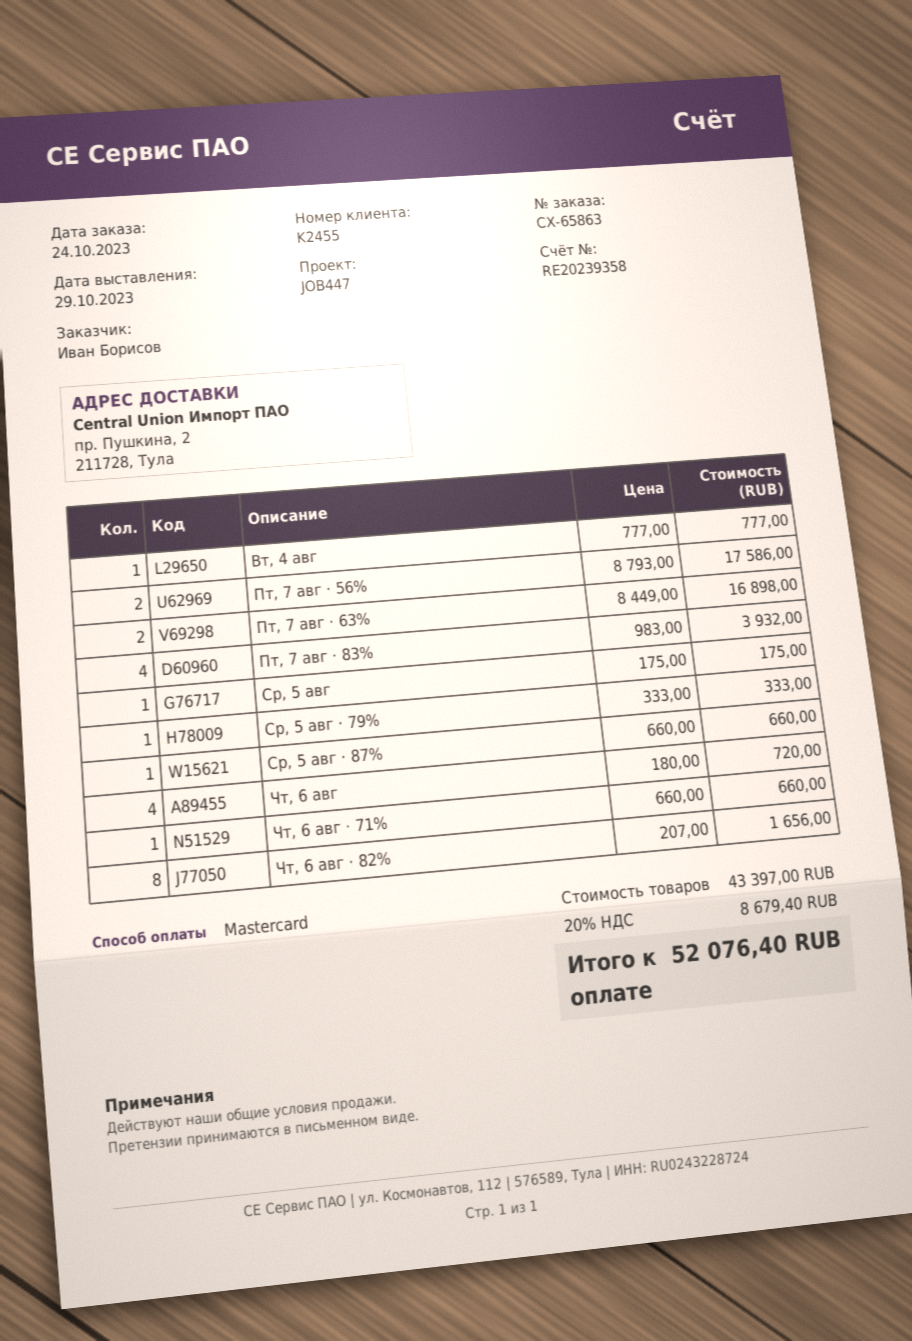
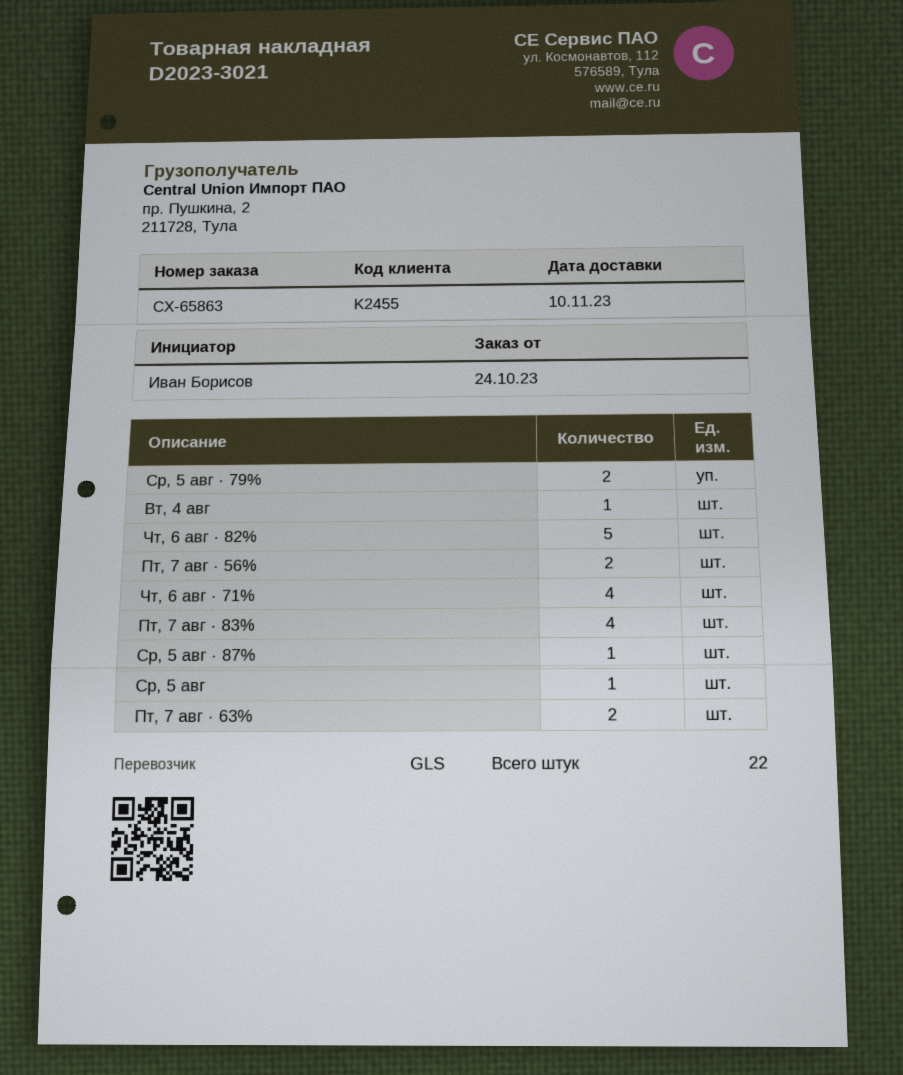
Ср, 5 авг · 79%: 1 -> 2
Чт, 6 авг: 4 -> none
Чт, 6 авг · 71%: 1 -> 4
Чт, 6 авг · 82%: 8 -> 5

